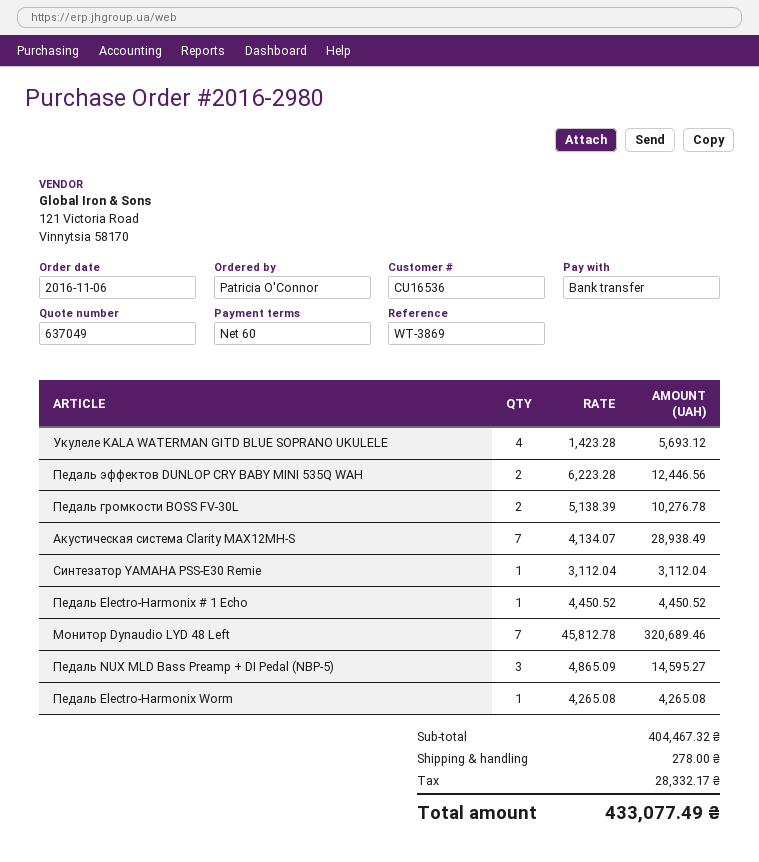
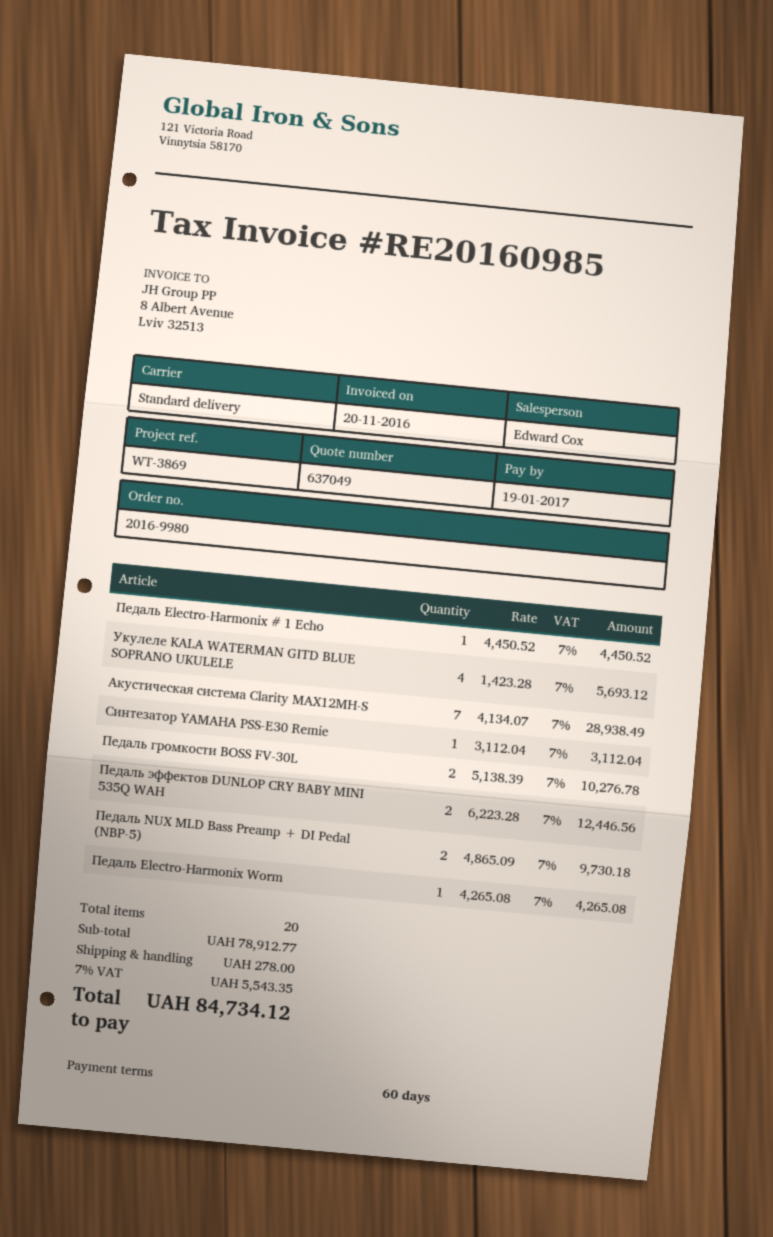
order number: 2016-2980 -> 2016-9980
Монитор Dynaudio LYD 48 Left: 7 x 45812.78 = 320689.46 -> none
Педаль NUX MLD Bass Preamp + DI Pedal (NBP-5): 3 x 4865.09 = 14595.27 -> 2 x 4865.09 = 9730.18
subtotal: 404467.32 -> 78912.77
tax: 28332.17 -> 5543.35
total: 433077.49 -> 84734.12

